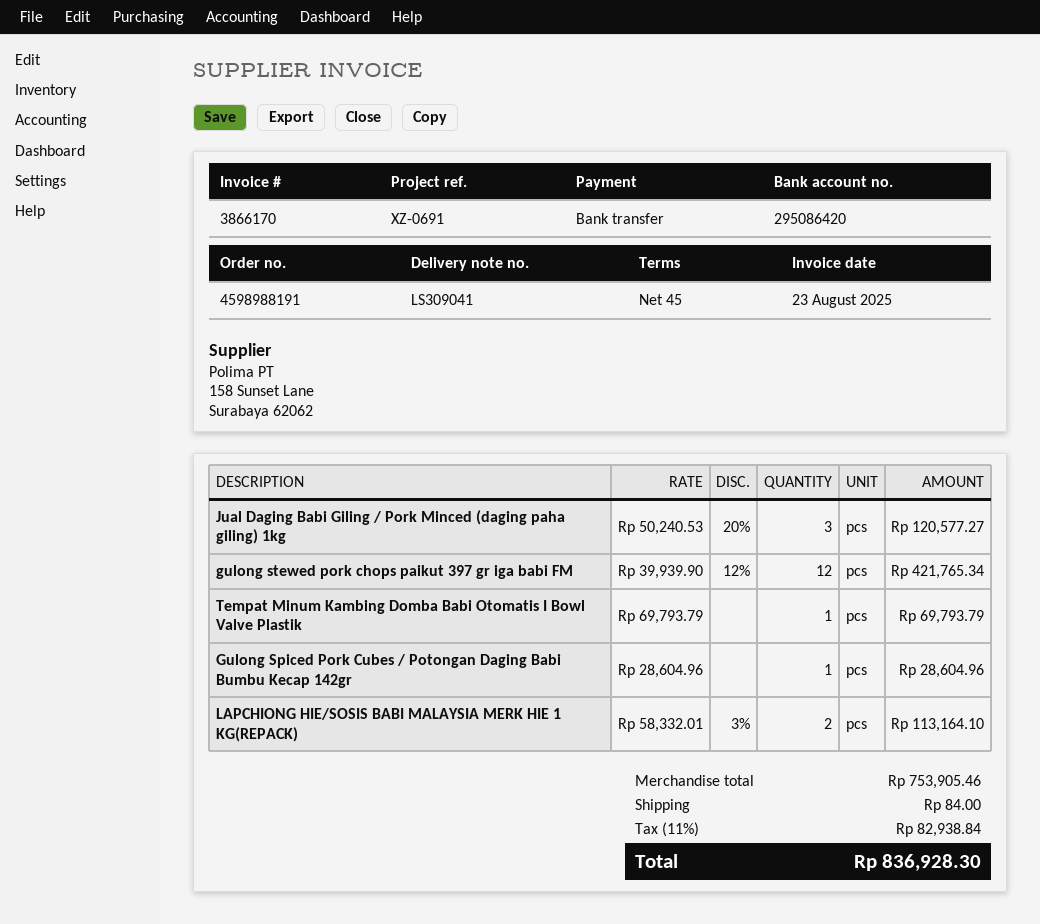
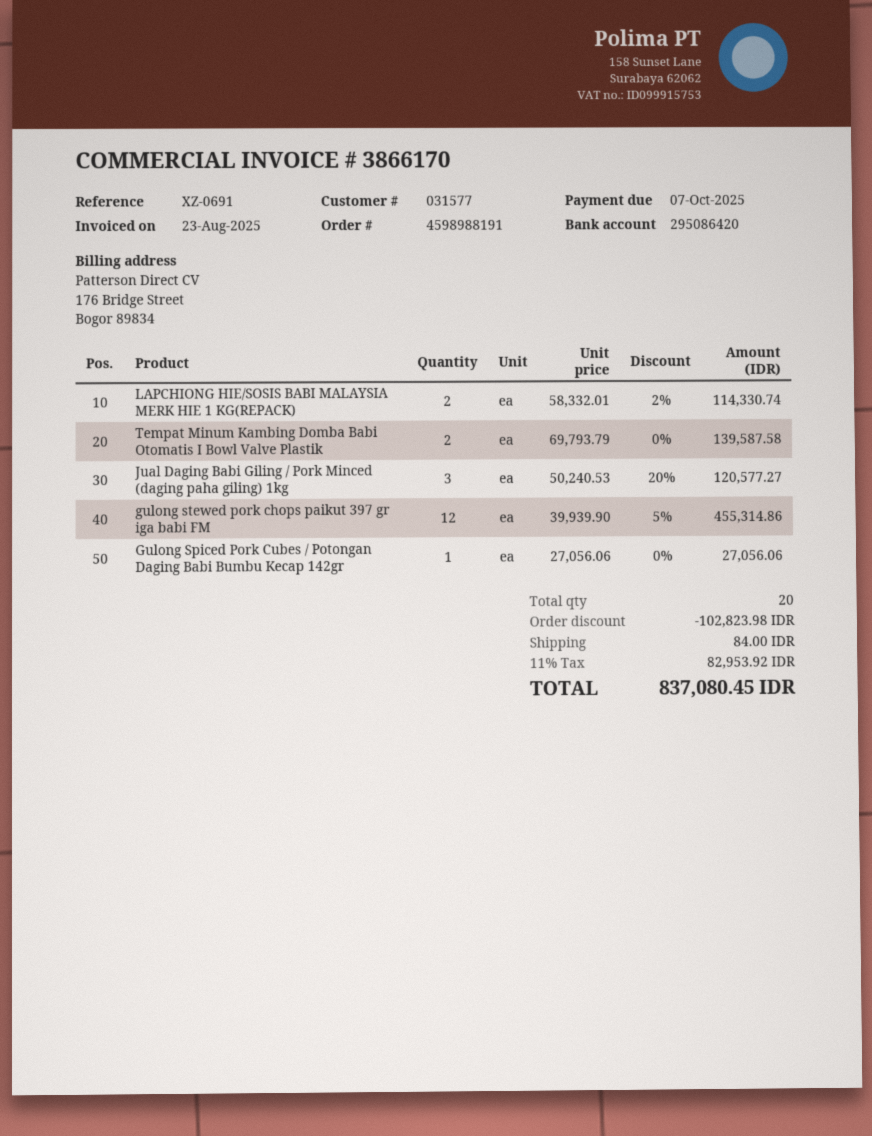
gulong stewed pork chops paikut 397 gr iga babi FM: 12 x 39939.90 - 12% = 421765.34 -> 12 x 39939.90 - 5% = 455314.86
Tempat Minum Kambing Domba Babi Otomatis I Bowl Valve Plastik: 1 x 69793.79 = 69793.79 -> 2 x 69793.79 = 139587.58
Gulong Spiced Pork Cubes / Potongan Daging Babi Bumbu Kecap 142gr: 1 x 28604.96 = 28604.96 -> 1 x 27056.06 = 27056.06
LAPCHIONG HIE/SOSIS BABI MALAYSIA MERK HIE 1 KG(REPACK): 2 x 58332.01 - 3% = 113164.10 -> 2 x 58332.01 - 2% = 114330.74
discount: none -> 102823.98
tax: 11% = 82938.84 -> 11% = 82953.92
total: 836928.30 -> 837080.45

